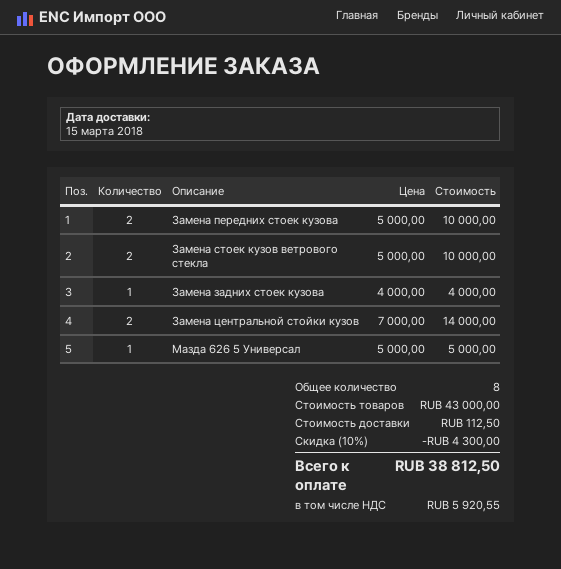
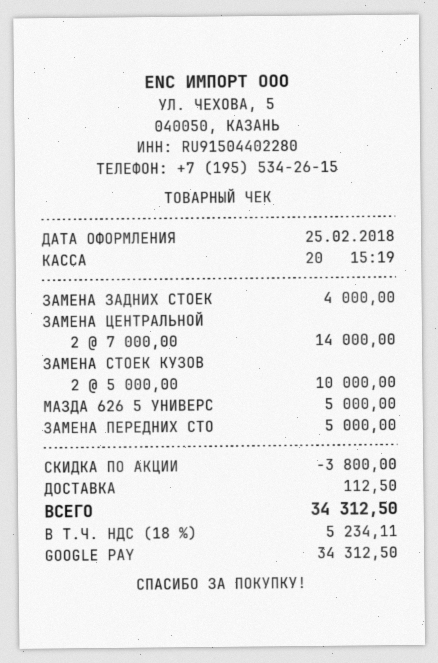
Замена передних стоек кузова: 2 x 5000.00 = 10000.00 -> 1 x 5000.00 = 5000.00
discount: 4300.00 -> 3800.00
tax: 5920.55 -> 5234.11
total: 38812.50 -> 34312.50

